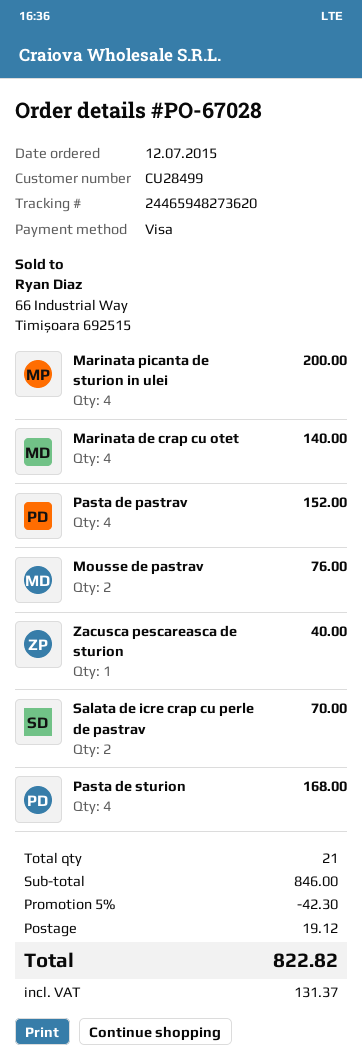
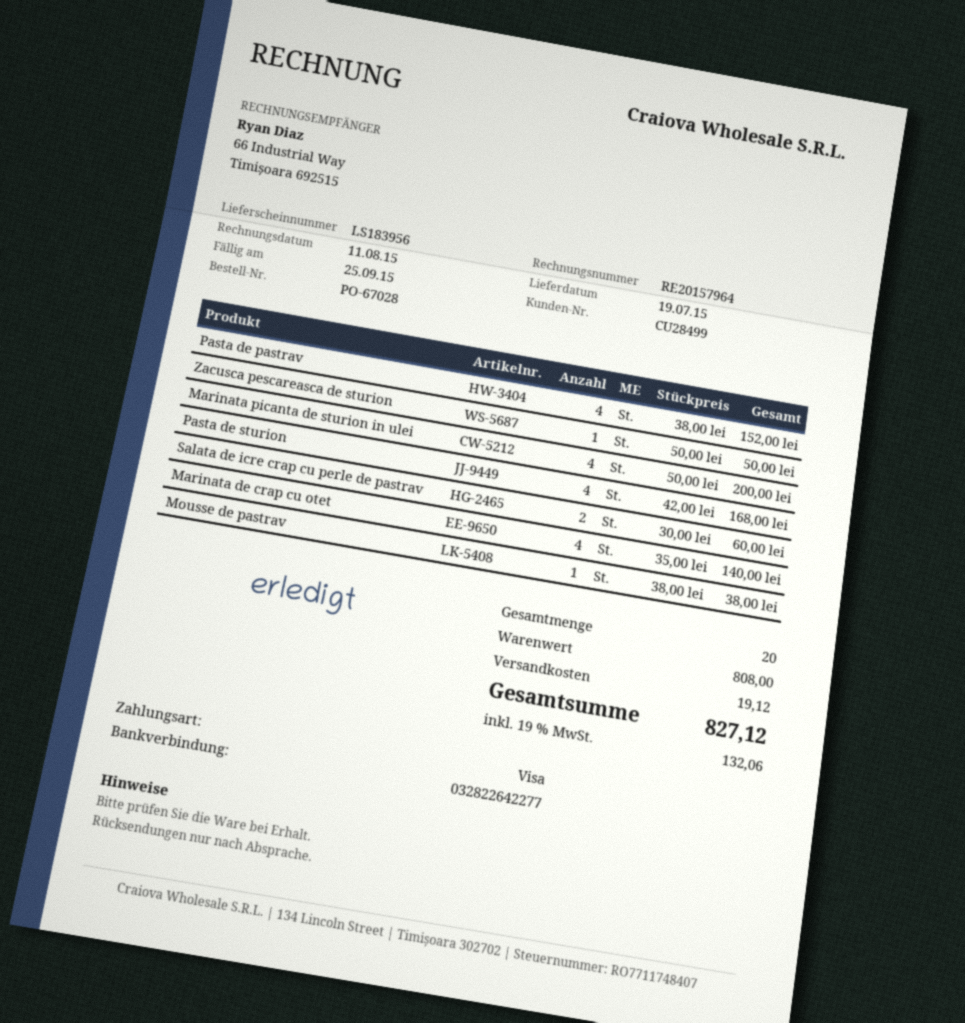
Mousse de pastrav: 2 for 76.00 -> 1 for 38.00
Zacusca pescareasca de sturion: 1 for 40.00 -> 1 for 50.00
Salata de icre crap cu perle de pastrav: 2 for 70.00 -> 2 for 60.00
total quantity: 21 -> 20
subtotal: 846.00 -> 808.00
discount: 5% = 42.30 -> none
tax: 131.37 -> 132.06
total: 822.82 -> 827.12

